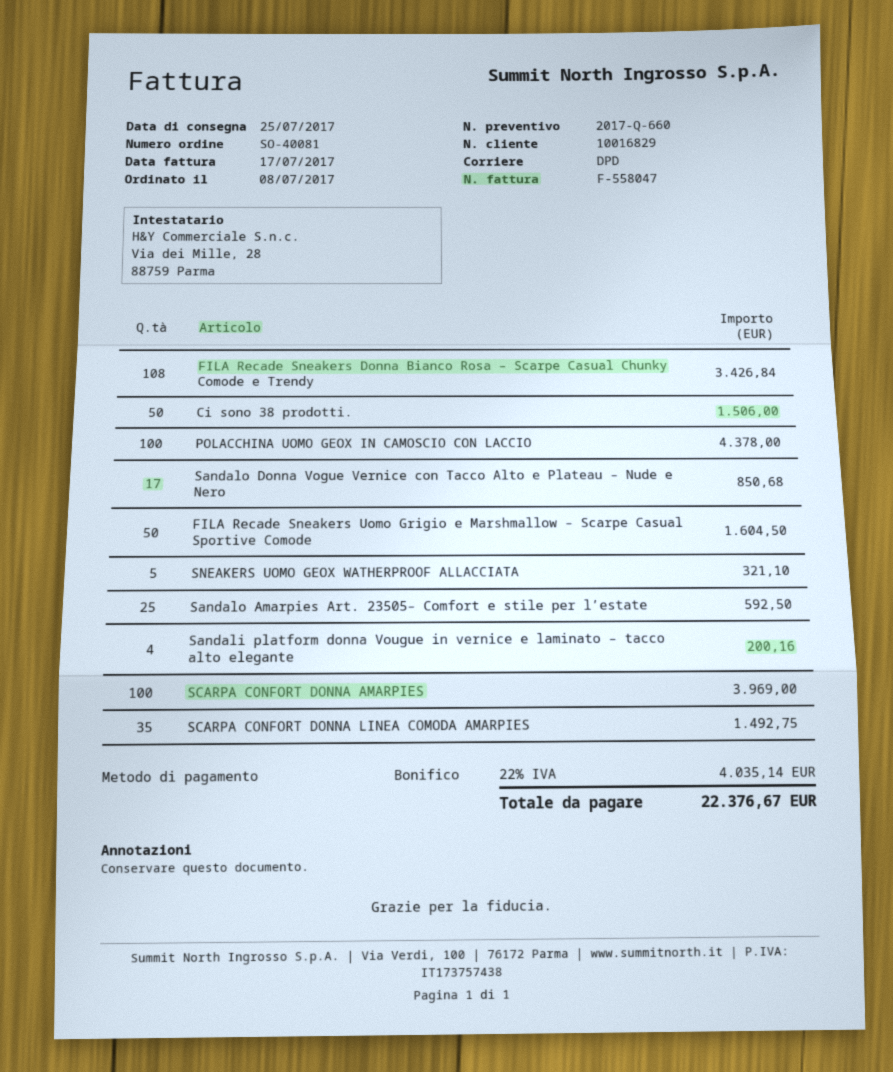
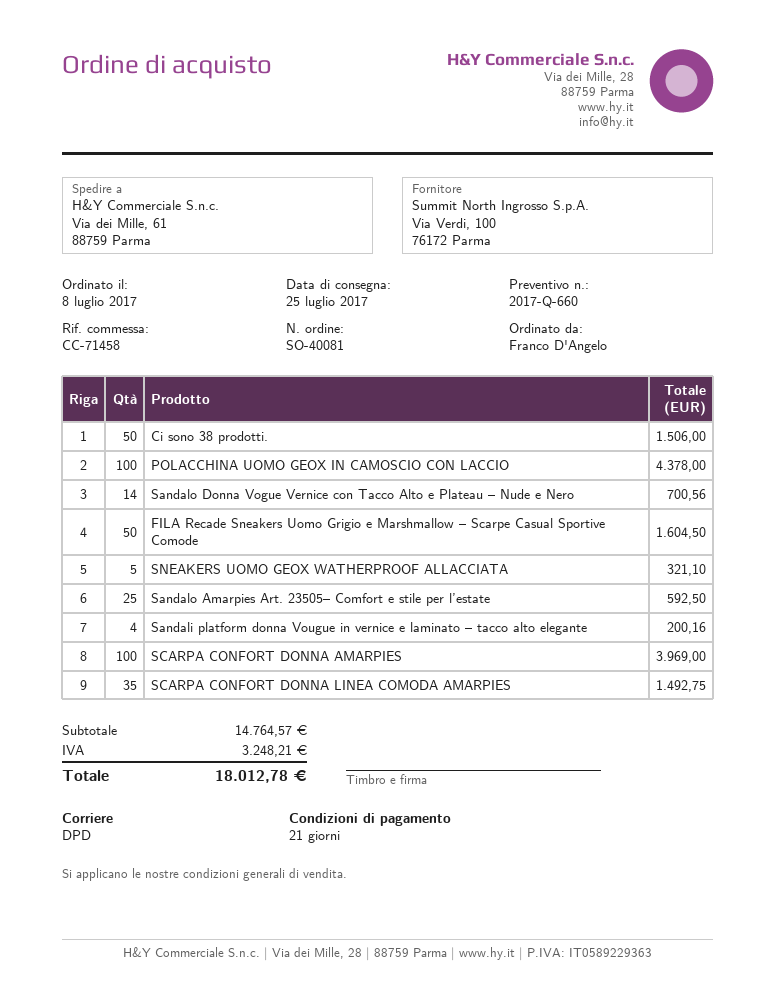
FILA Recade Sneakers Donna Bianco Rosa – Scarpe Casual Chunky Comode e Trendy: 108 for 3426.84 -> none
Sandalo Donna Vogue Vernice con Tacco Alto e Plateau – Nude e Nero: 17 for 850.68 -> 14 for 700.56
tax: 4035.14 -> 3248.21
total: 22376.67 -> 18012.78

